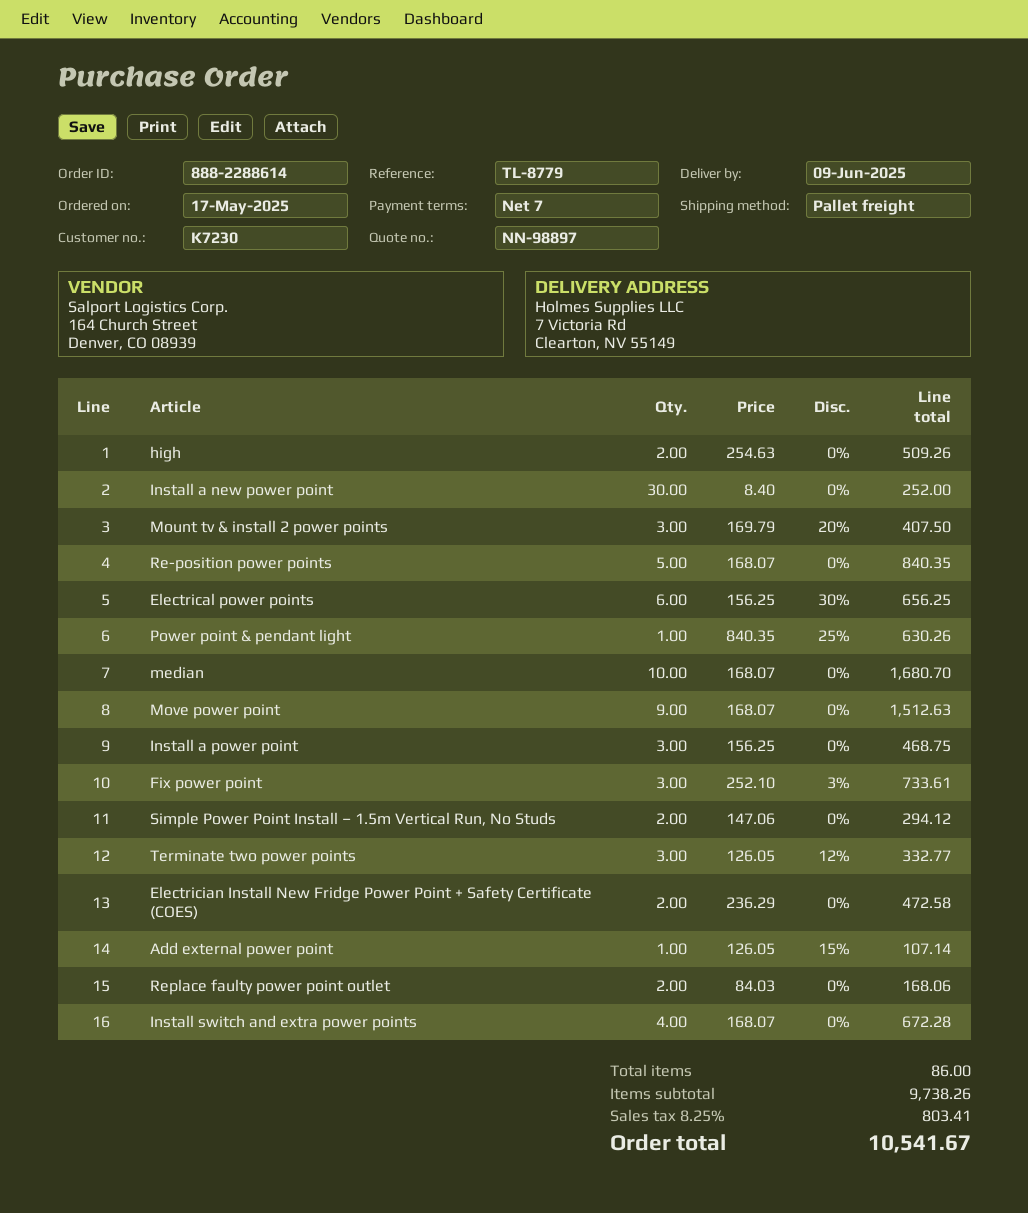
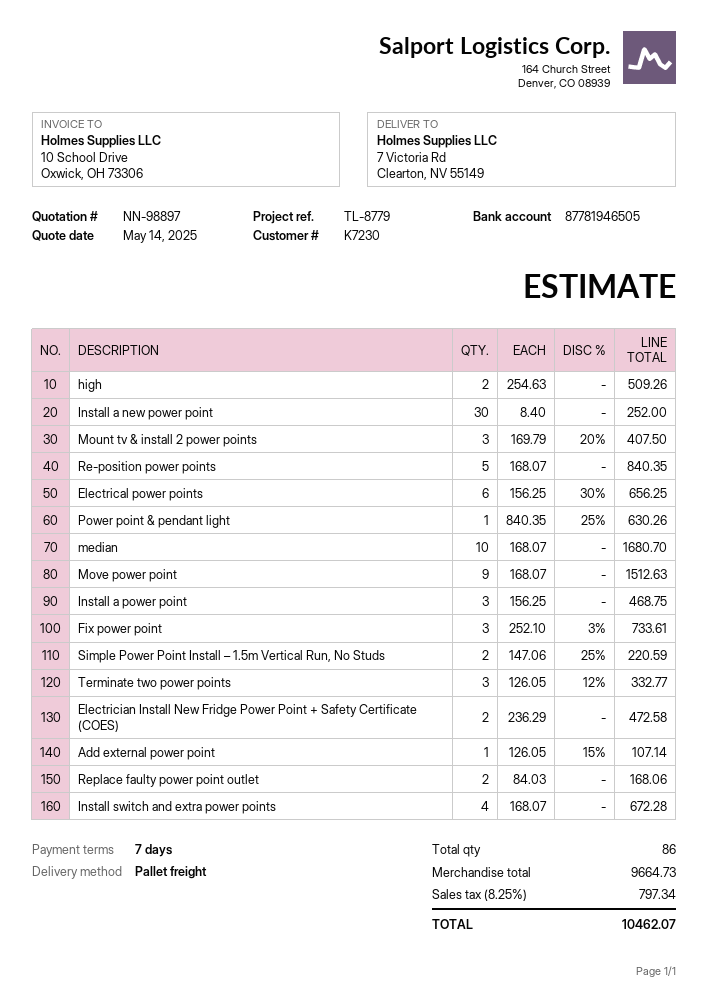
Simple Power Point Install – 1.5m Vertical Run, No Studs: 2 x 147.06 = 294.12 -> 2 x 147.06 - 25% = 220.59
subtotal: 9738.26 -> 9664.73
tax: 8.25% = 803.41 -> 8.25% = 797.34
total: 10541.67 -> 10462.07

